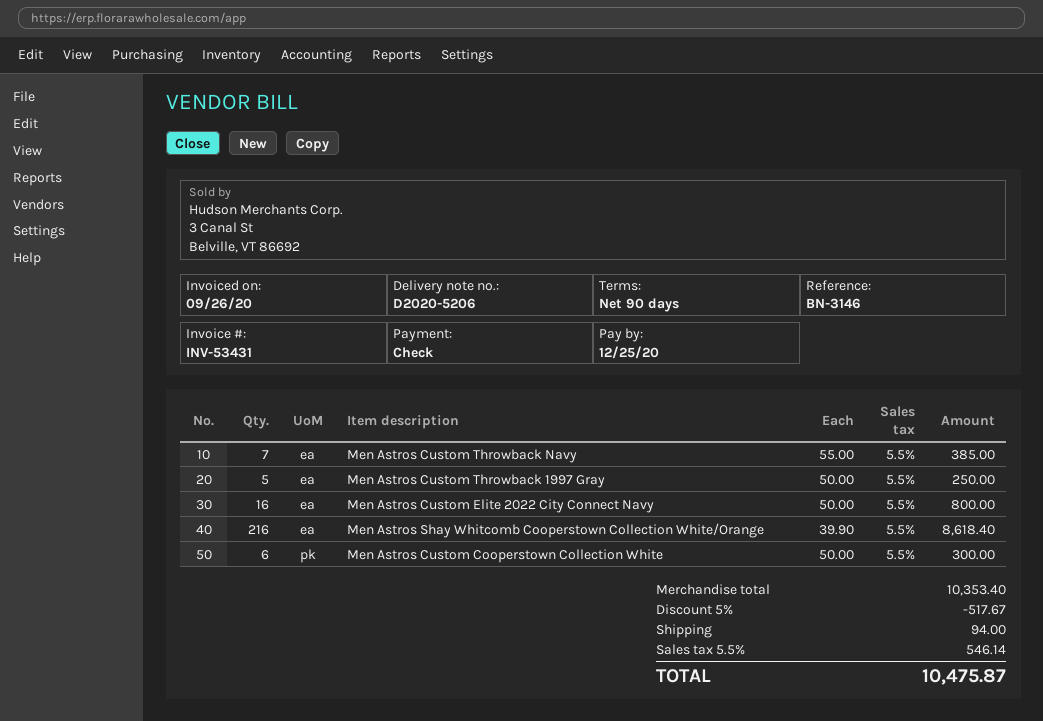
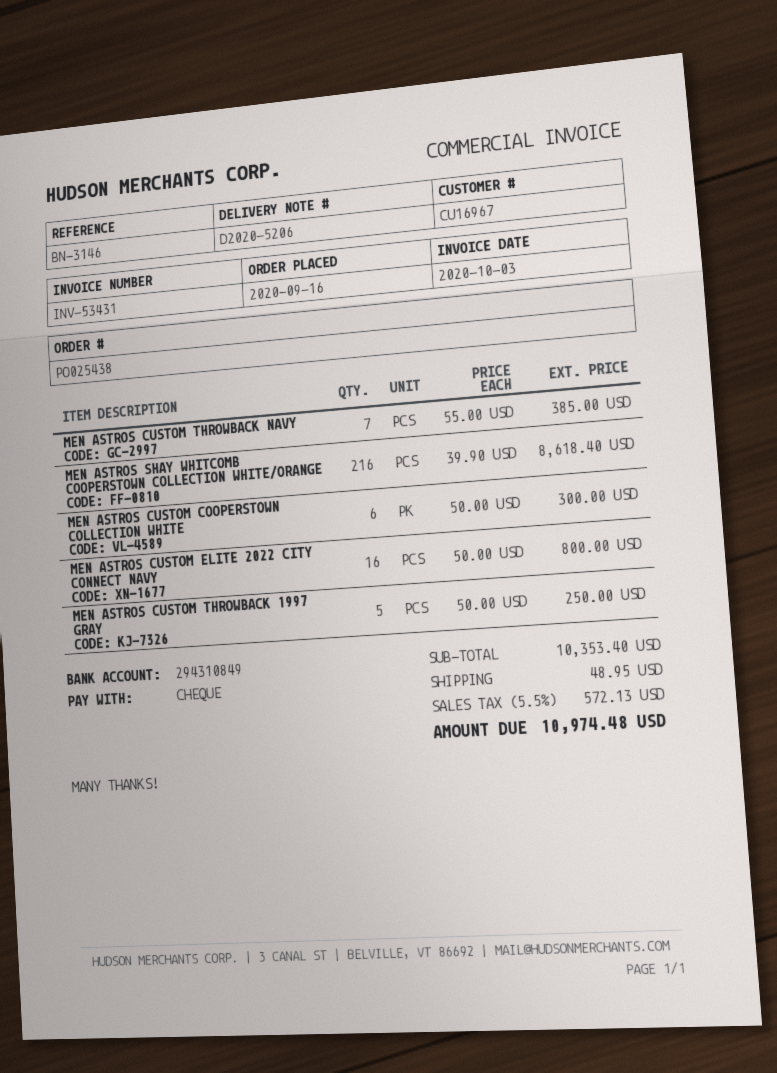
invoice date: 2020-09-26 -> 2020-10-03
discount: 5% = 517.67 -> none
shipping: 94.00 -> 48.95
tax: 5.5% = 546.14 -> 5.5% = 572.13
total: 10475.87 -> 10974.48

